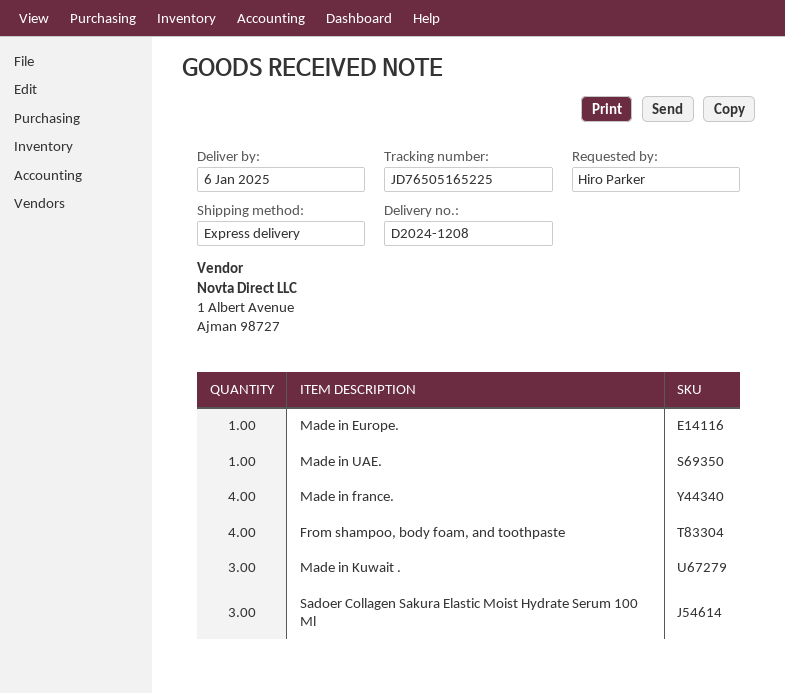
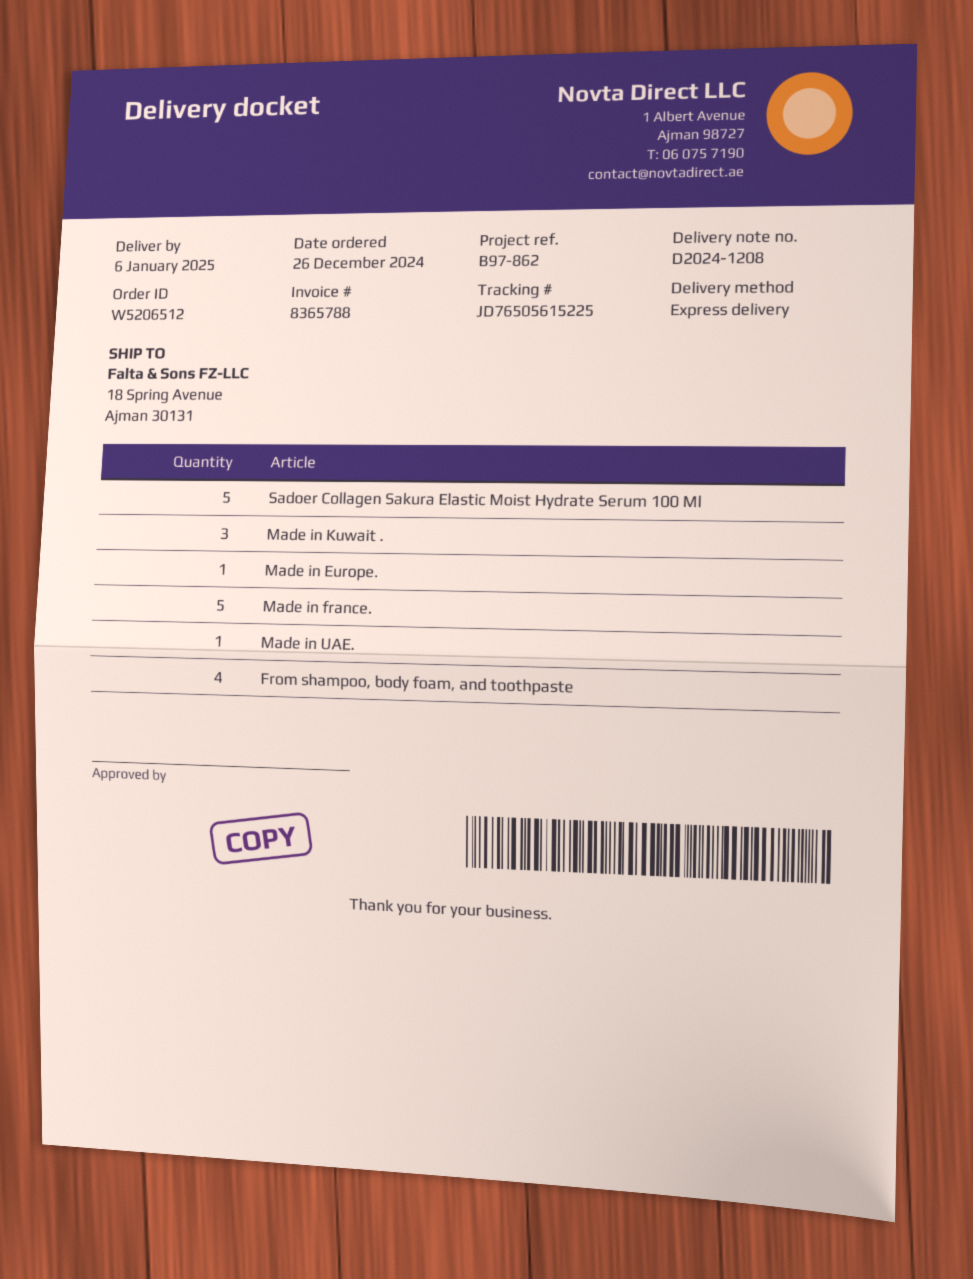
tracking number: JD76505165225 -> JD76505615225
Made in france.: 4 -> 5
Sadoer Collagen Sakura Elastic Moist Hydrate Serum 100 Ml: 3 -> 5

